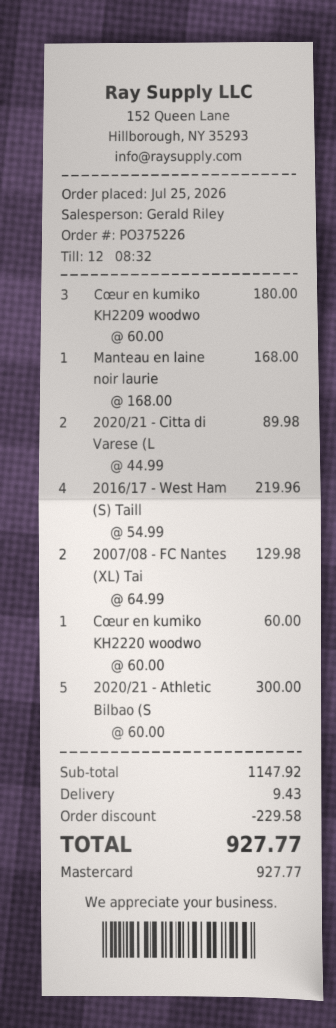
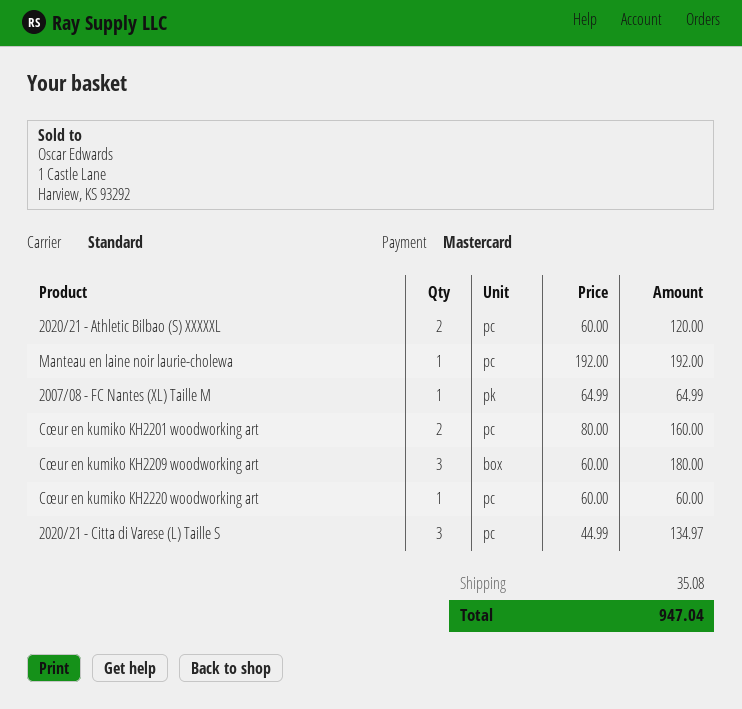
Manteau en laine noir laurie: 1 x 168.00 = 168.00 -> 1 x 192.00 = 192.00
2020/21 - Citta di Varese (L: 2 x 44.99 = 89.98 -> 3 x 44.99 = 134.97
2016/17 - West Ham (S) Taill: 4 x 54.99 = 219.96 -> none
2007/08 - FC Nantes (XL) Tai: 2 x 64.99 = 129.98 -> 1 x 64.99 = 64.99
2020/21 - Athletic Bilbao (S: 5 x 60.00 = 300.00 -> 2 x 60.00 = 120.00
Cœur en kumiko KH2201 woodworking art: none -> 2 x 80.00 = 160.00
discount: 229.58 -> none
shipping: 9.43 -> 35.08
total: 927.77 -> 947.04

